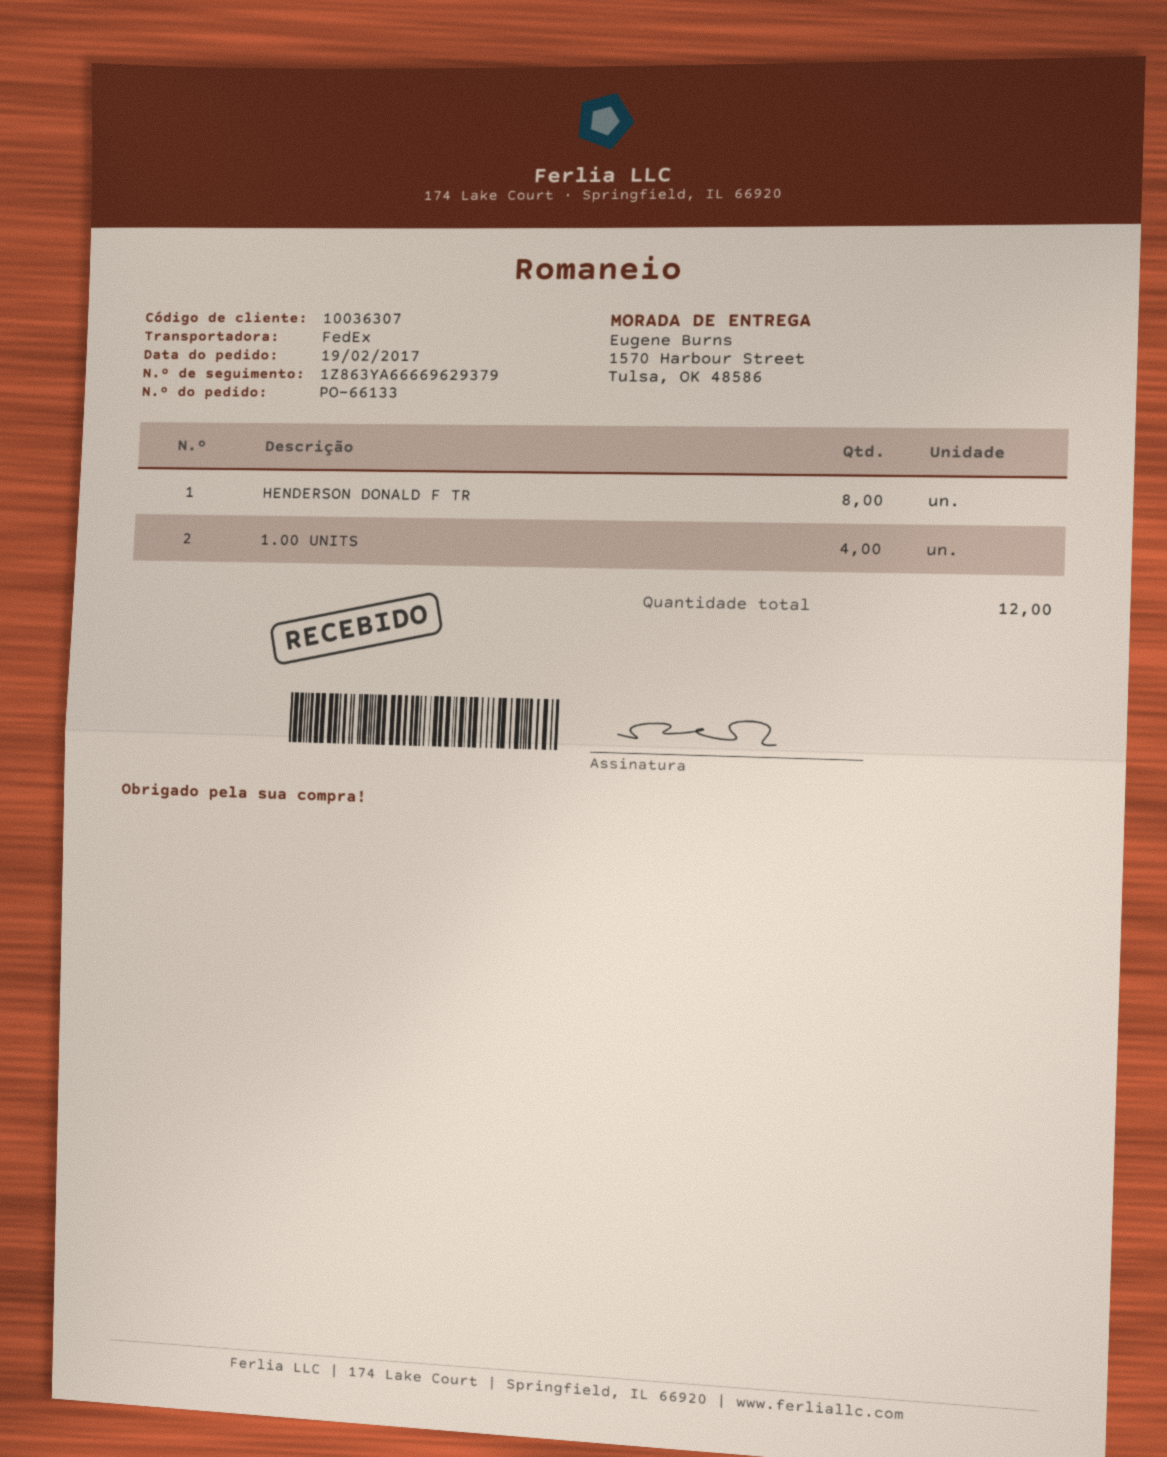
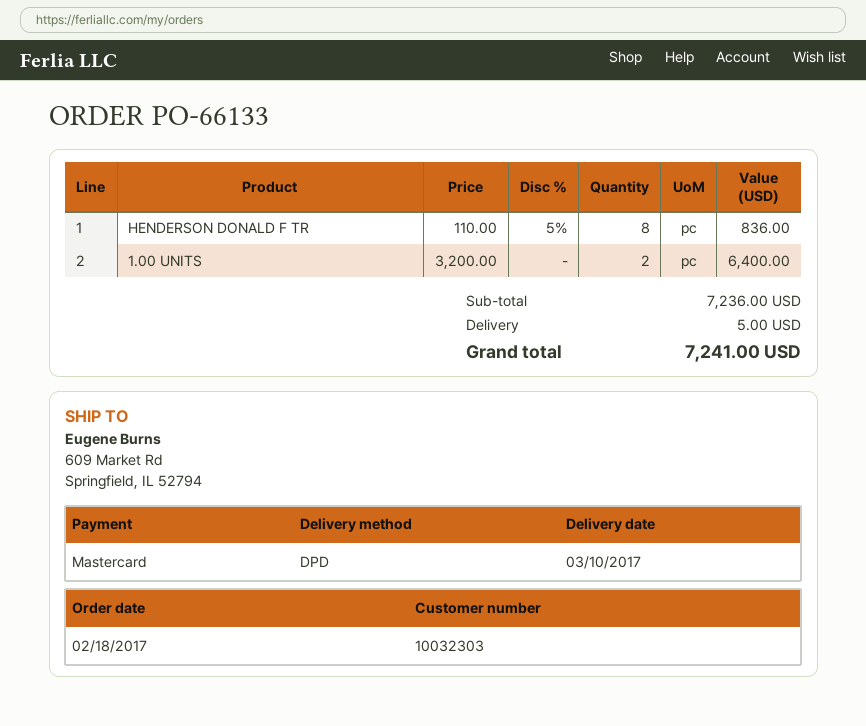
order date: 2017-02-19 -> 2017-02-18
customer number: 10036307 -> 10032303
shipping method: FedEx -> DPD
ship to: 1570 Harbour Street, Tulsa, OK 48586 -> 609 Market Rd, Springfield, IL 52794
1.00 UNITS: 4 -> 2

